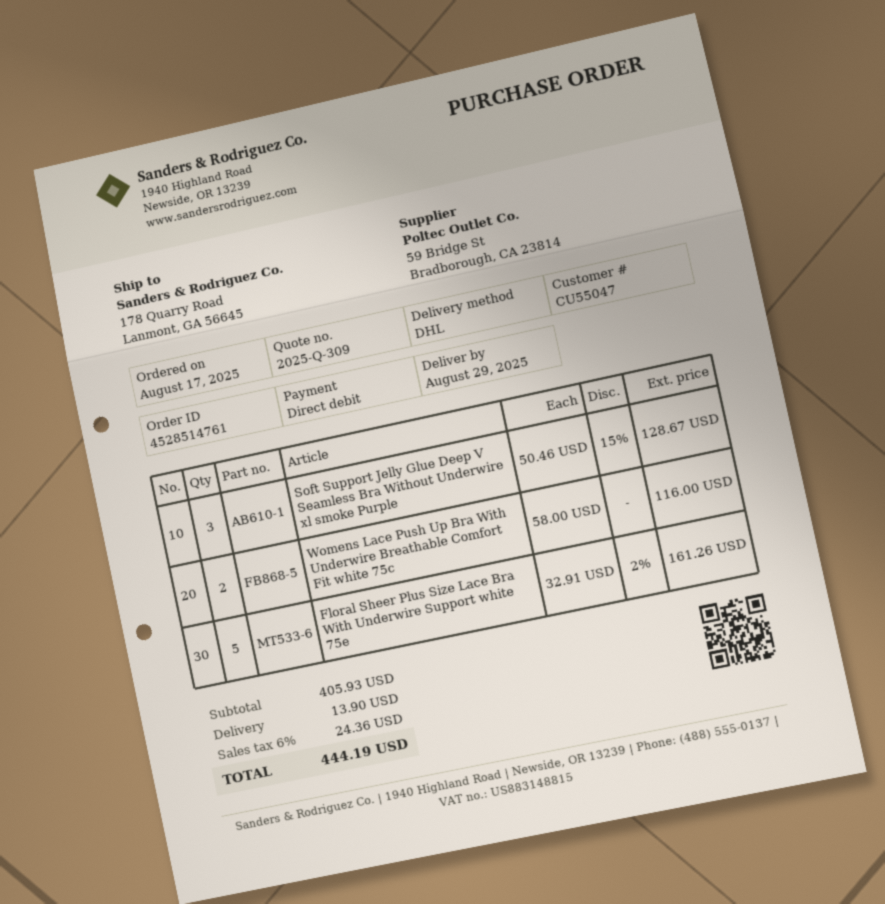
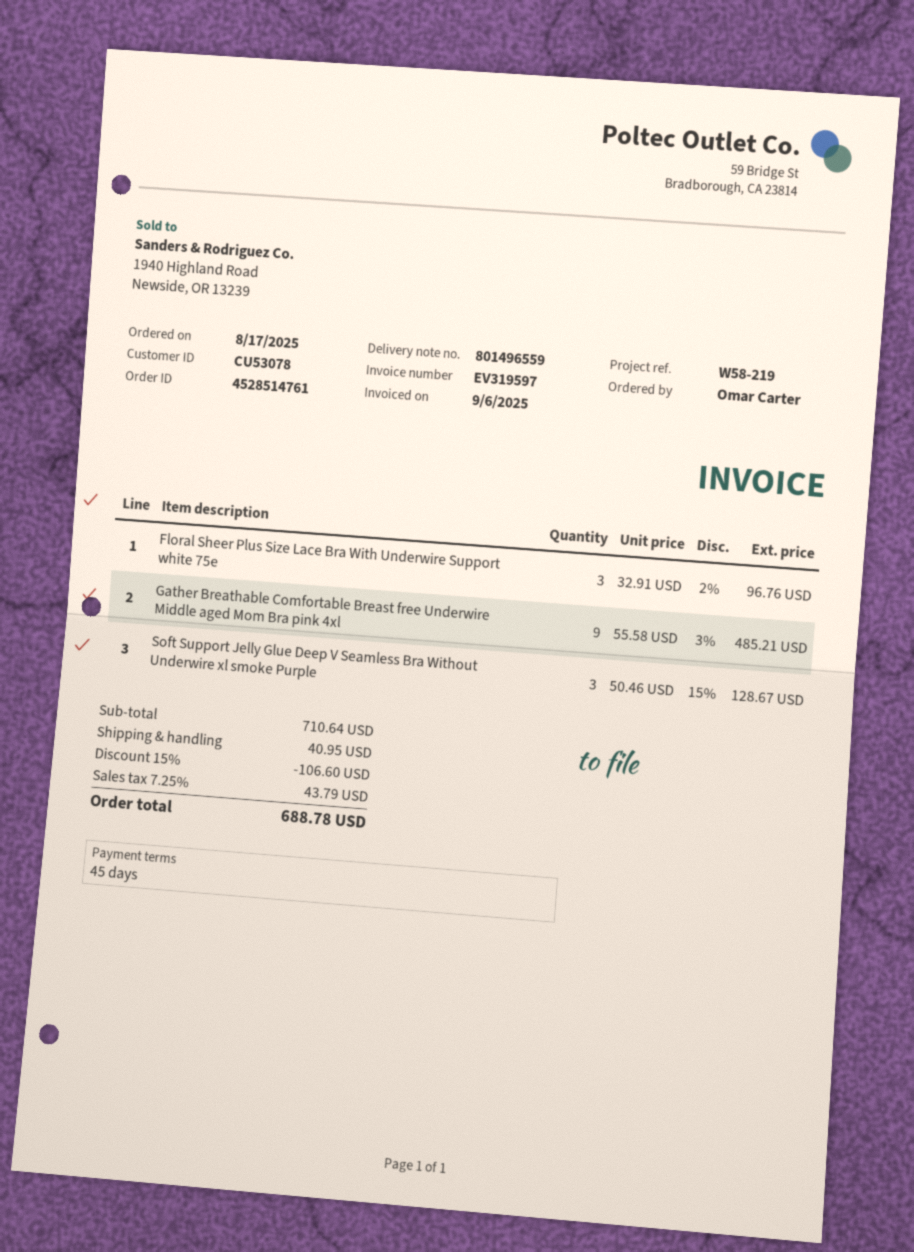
customer number: CU55047 -> CU53078
Womens Lace Push Up Bra With Underwire Breathable Comfort Fit white 75c: 2 x 58.00 = 116.00 -> none
Floral Sheer Plus Size Lace Bra With Underwire Support white 75e: 5 x 32.91 - 2% = 161.26 -> 3 x 32.91 - 2% = 96.76
Gather Breathable Comfortable Breast free Underwire Middle aged Mom Bra pink 4xl: none -> 9 x 55.58 - 3% = 485.21
subtotal: 405.93 -> 710.64
discount: none -> 15% = 106.60
shipping: 13.90 -> 40.95
tax: 6% = 24.36 -> 7.25% = 43.79
total: 444.19 -> 688.78

